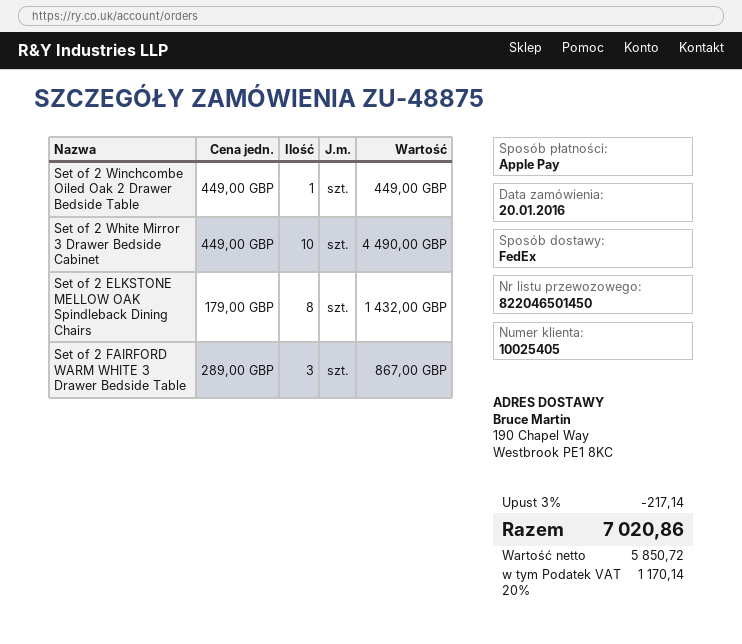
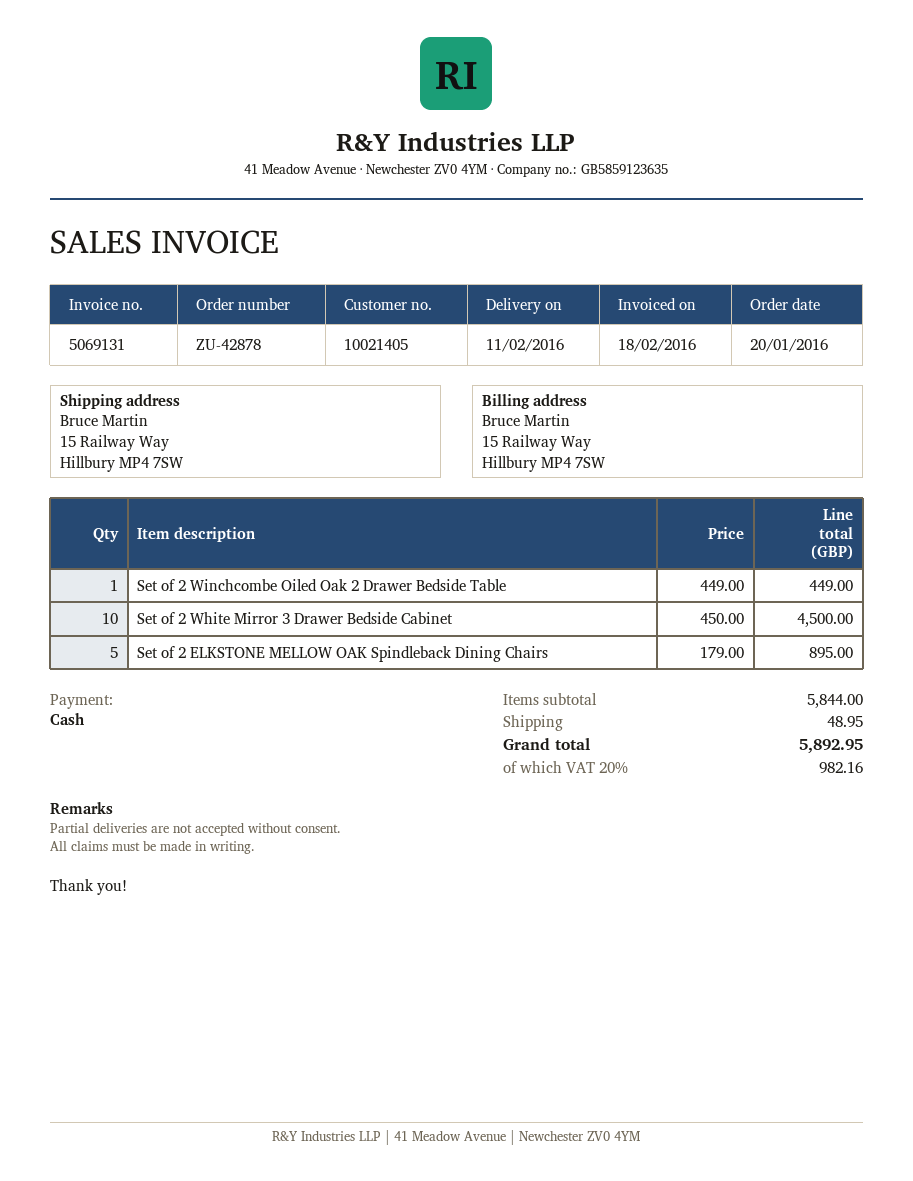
order number: ZU-48875 -> ZU-42878
customer number: 10025405 -> 10021405
payment method: Apple Pay -> cash
ship to: 190 Chapel Way, Westbrook PE1 8KC -> 15 Railway Way, Hillbury MP4 7SW
Set of 2 White Mirror 3 Drawer Bedside Cabinet: 10 x 449.00 = 4490.00 -> 10 x 450.00 = 4500.00
Set of 2 ELKSTONE MELLOW OAK Spindleback Dining Chairs: 8 x 179.00 = 1432.00 -> 5 x 179.00 = 895.00
Set of 2 FAIRFORD WARM WHITE 3 Drawer Bedside Table: 3 x 289.00 = 867.00 -> none
discount: 3% = 217.14 -> none
shipping: none -> 48.95
tax: 20% = 1170.14 -> 20% = 982.16
total: 7020.86 -> 5892.95

